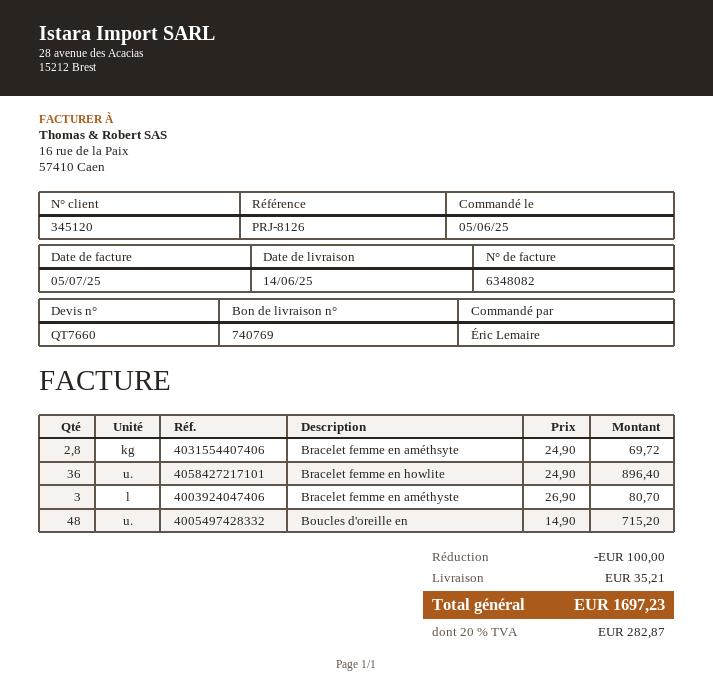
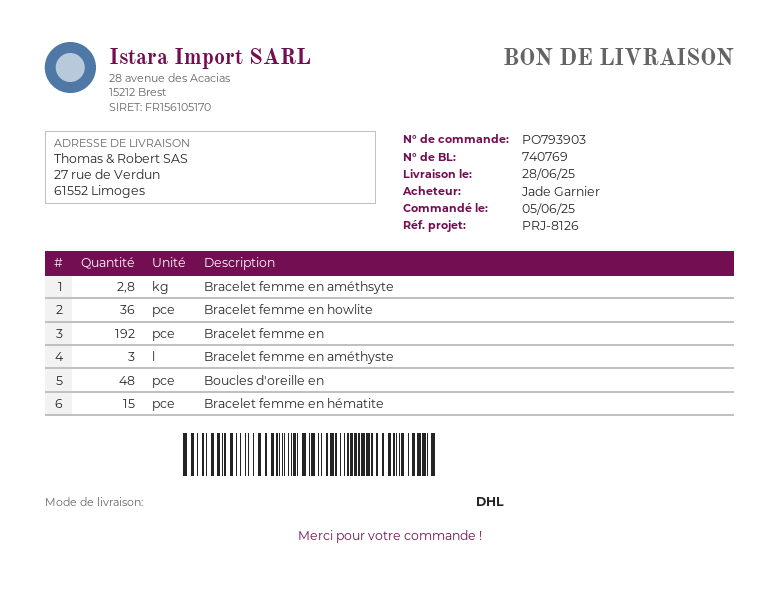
delivery date: 2025-06-14 -> 2025-06-28
ordered by: Éric Lemaire -> Jade Garnier
Bracelet femme en: none -> 192
Bracelet femme en hématite: none -> 15

